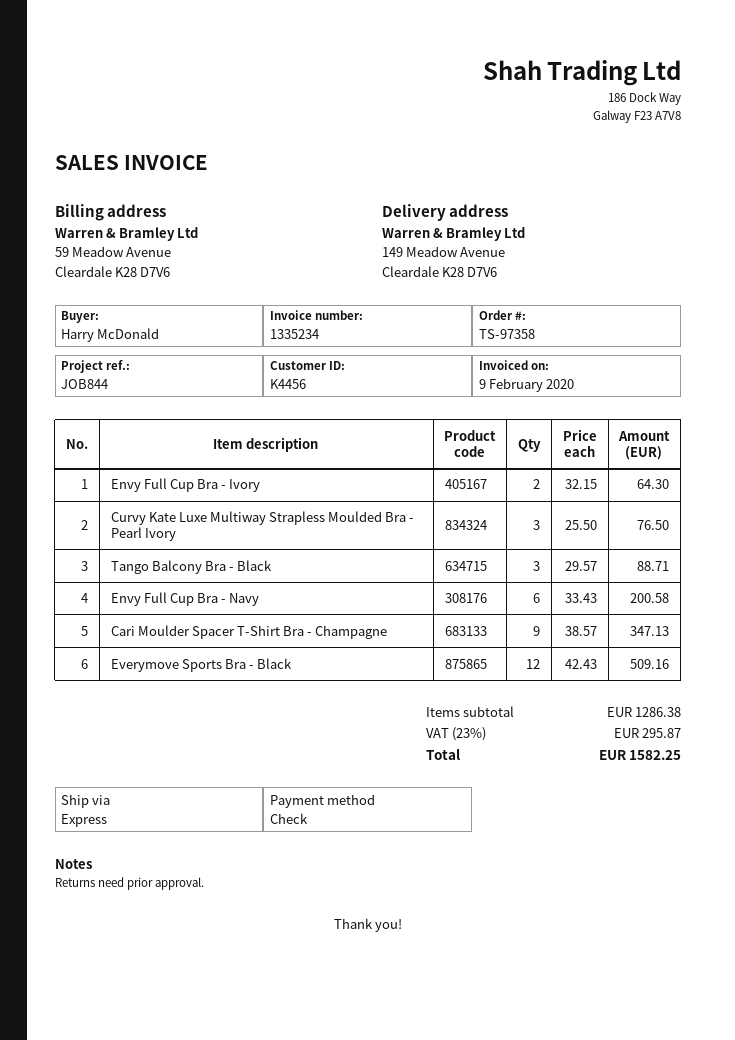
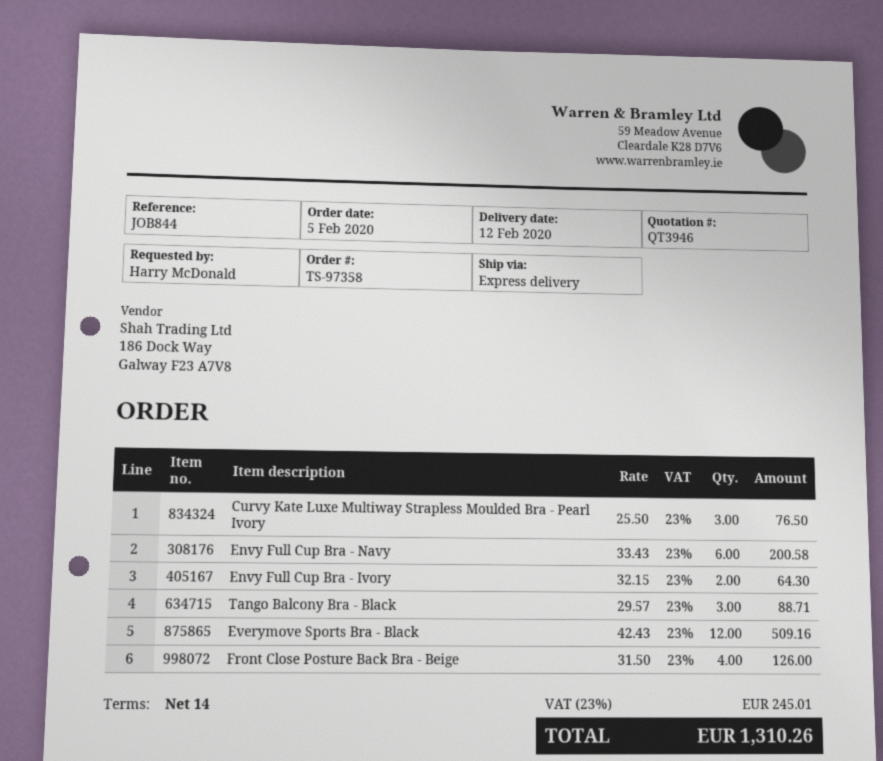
Cari Moulder Spacer T-Shirt Bra - Champagne: 9 x 38.57 = 347.13 -> none
Front Close Posture Back Bra - Beige: none -> 4 x 31.50 = 126.00
tax: 23% = 295.87 -> 23% = 245.01
total: 1582.25 -> 1310.26

